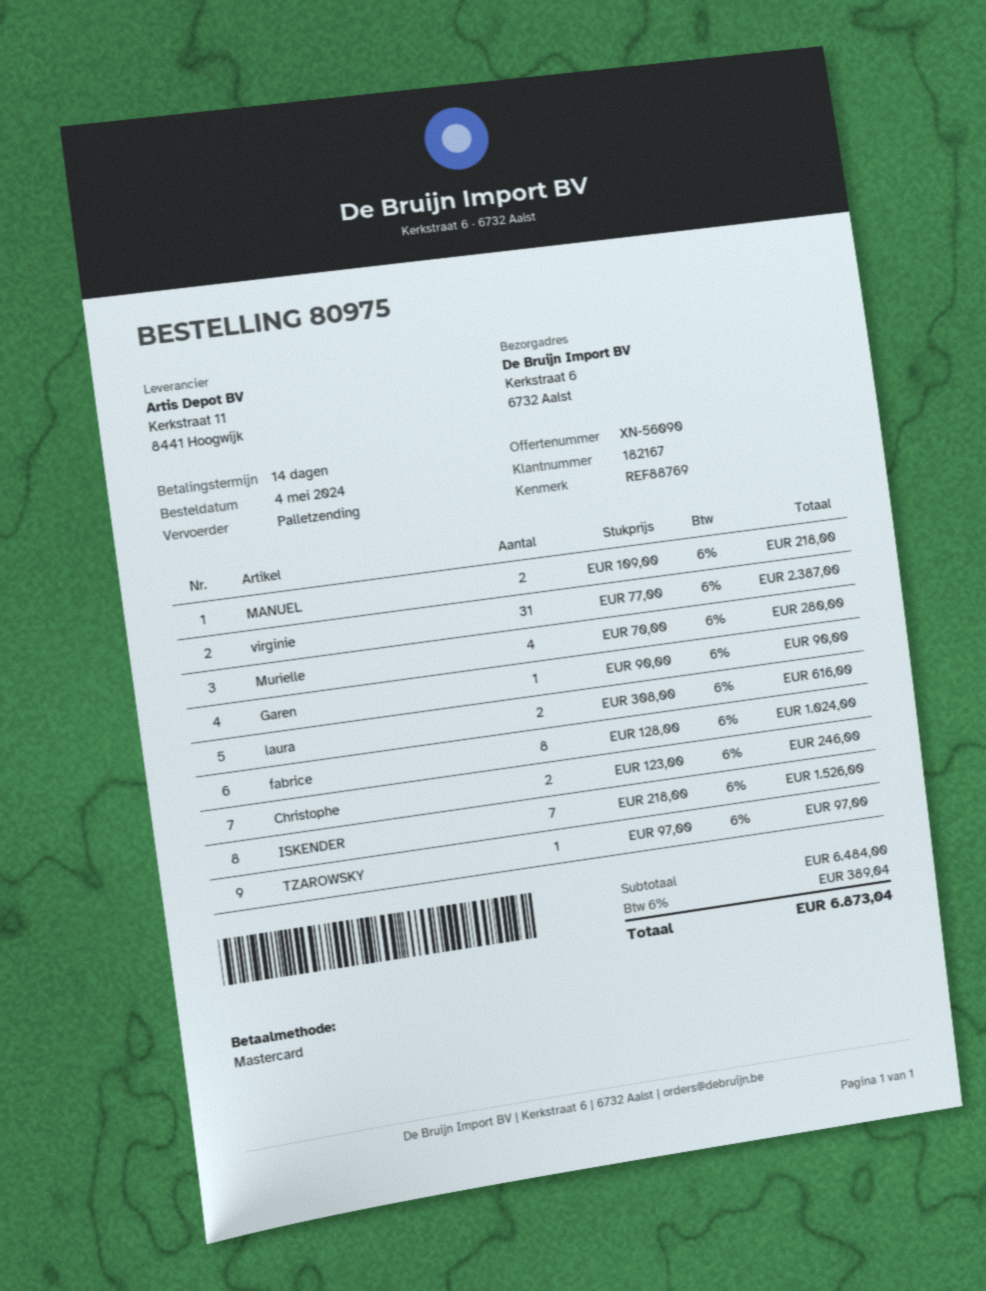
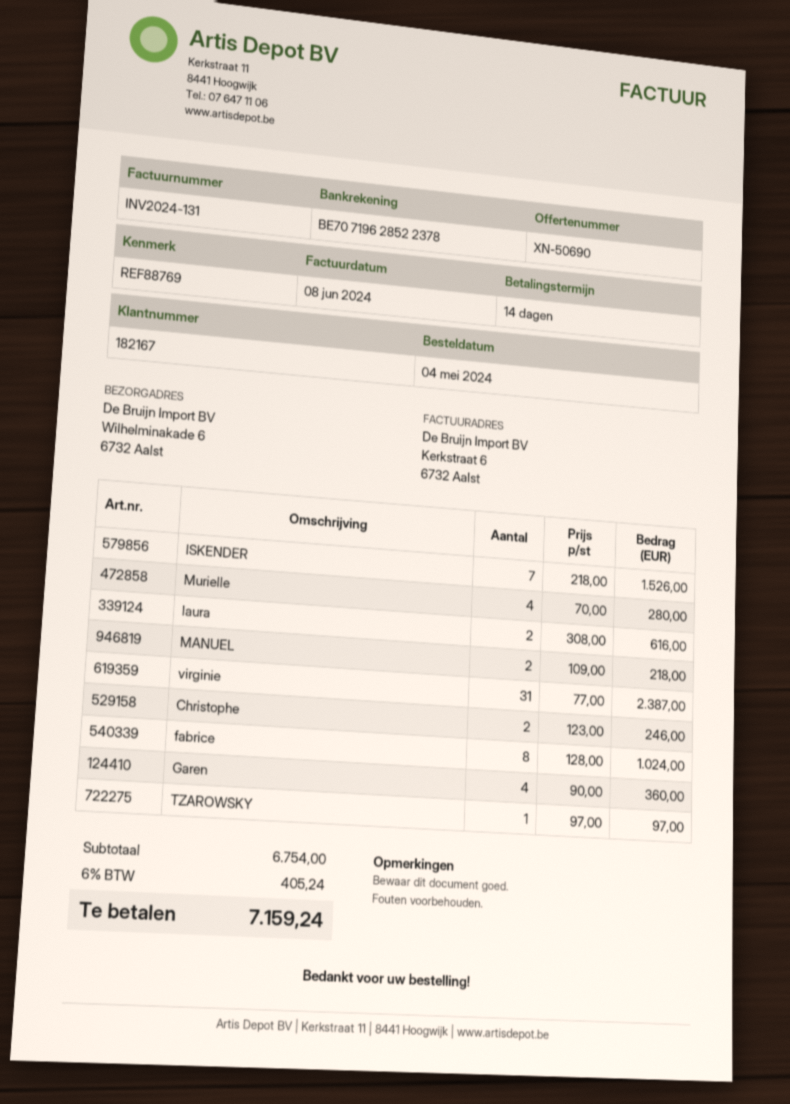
quote number: XN-56090 -> XN-50690
ship to: Kerkstraat 6, 6732 Aalst -> Wilhelminakade 6, 6732 Aalst
Garen: 1 x 90.00 = 90.00 -> 4 x 90.00 = 360.00
subtotal: 6484.00 -> 6754.00
tax: 6% = 389.04 -> 6% = 405.24
total: 6873.04 -> 7159.24

